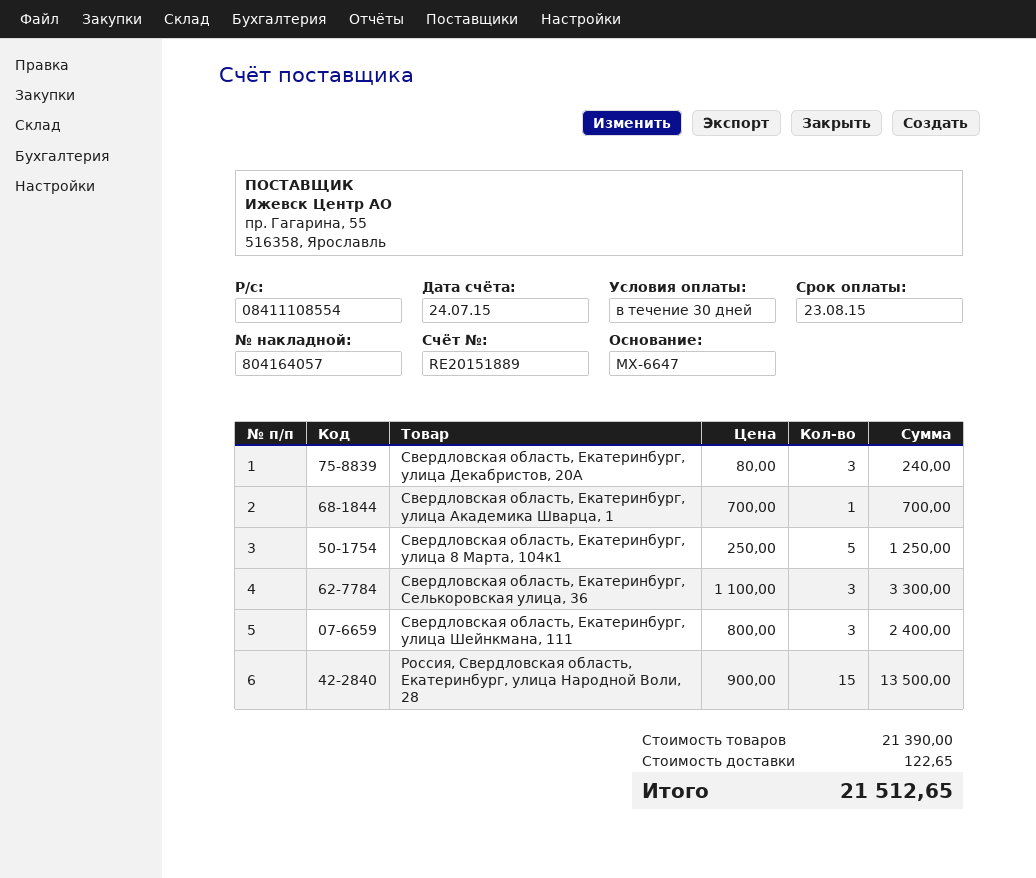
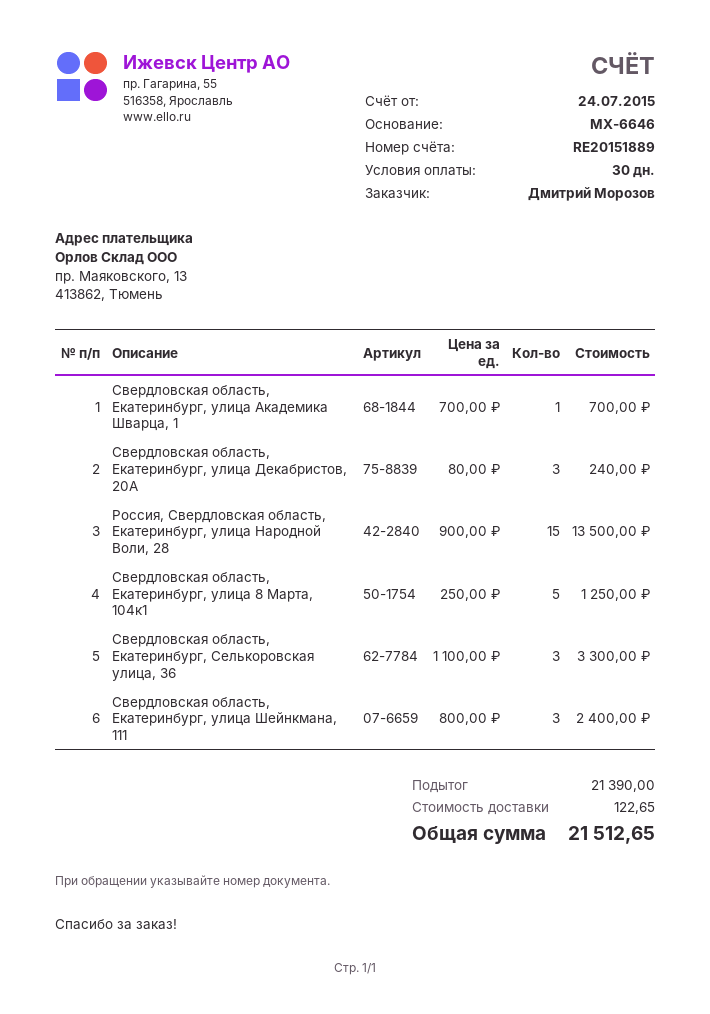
reference: MX-6647 -> MX-6646

